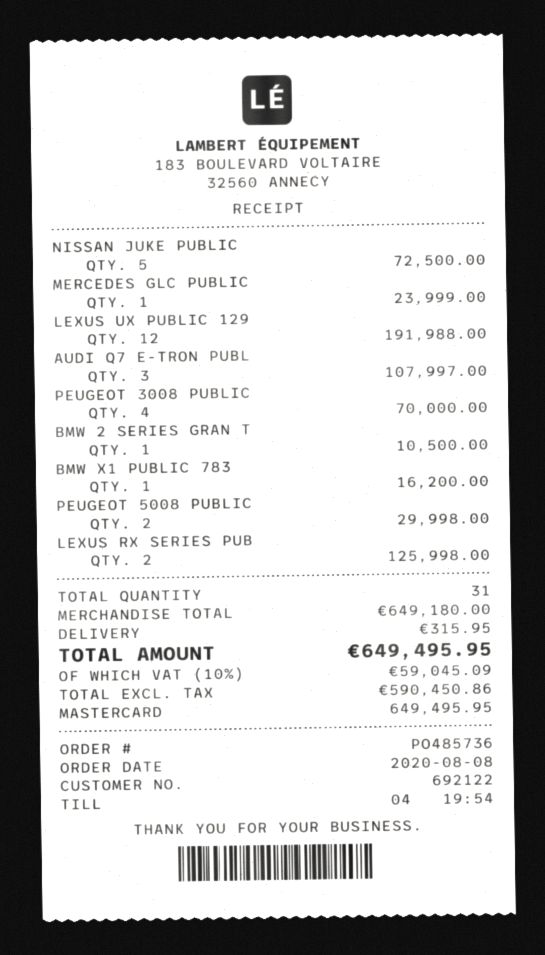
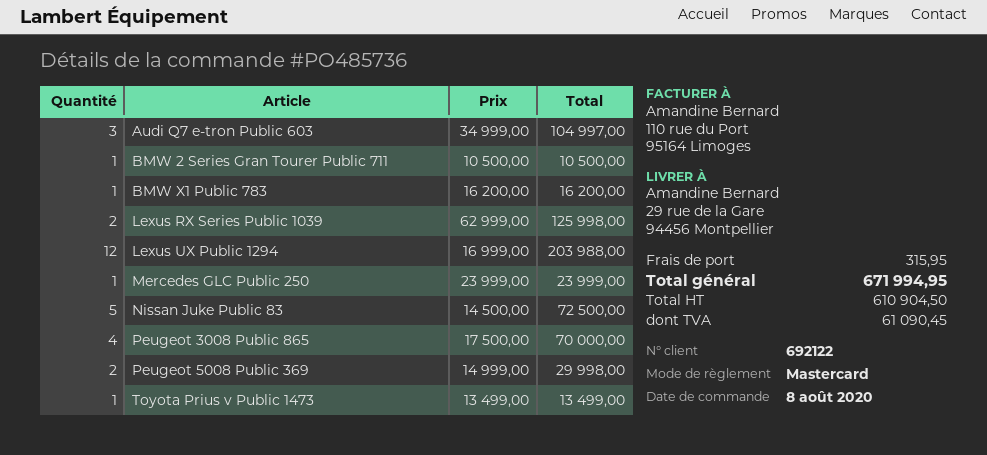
LEXUS UX PUBLIC 129: 12 for 191988.00 -> 12 for 203988.00
AUDI Q7 E-TRON PUBL: 3 for 107997.00 -> 3 for 104997.00
Toyota Prius v Public 1473: none -> 1 for 13499.00
net: 590450.86 -> 610904.50
tax: 59045.09 -> 61090.45
total: 649495.95 -> 671994.95

